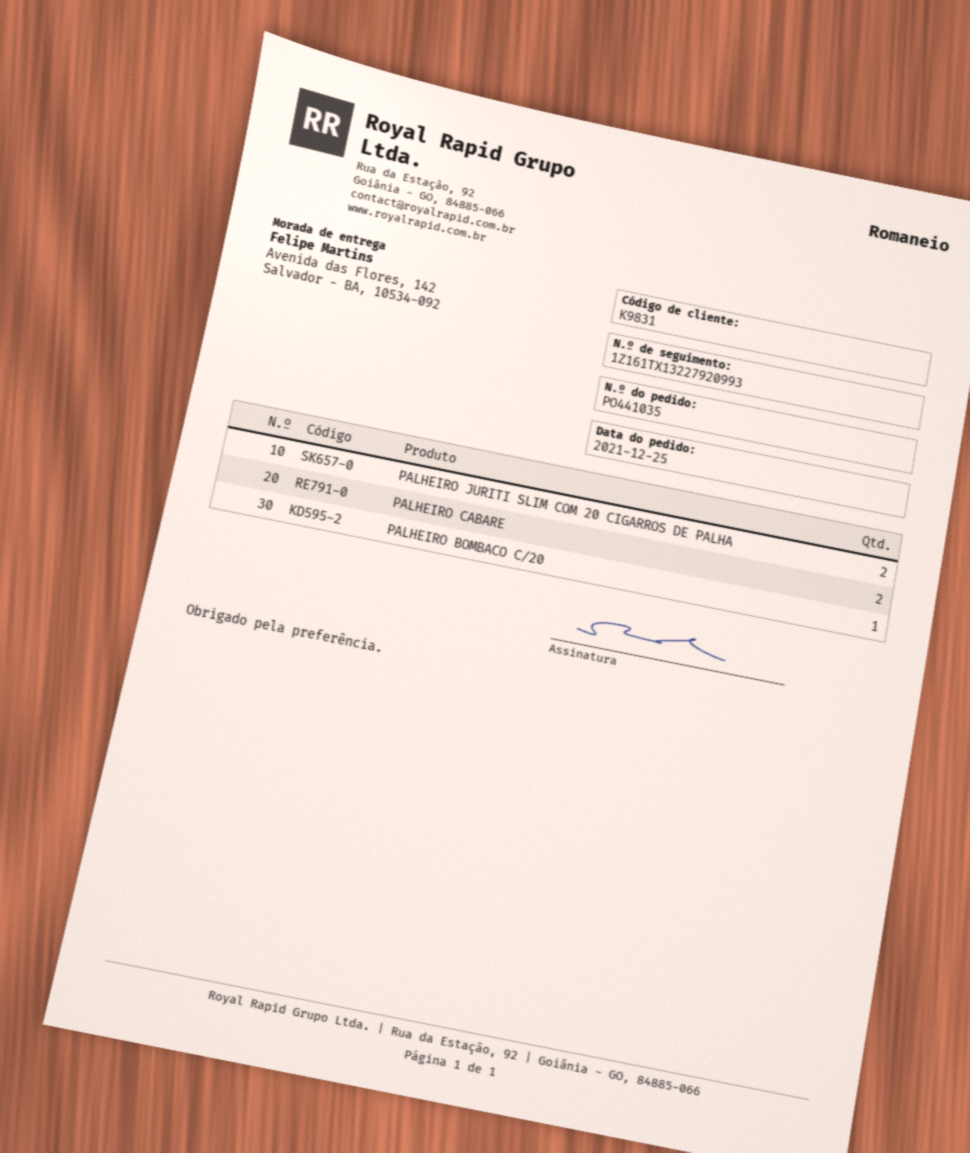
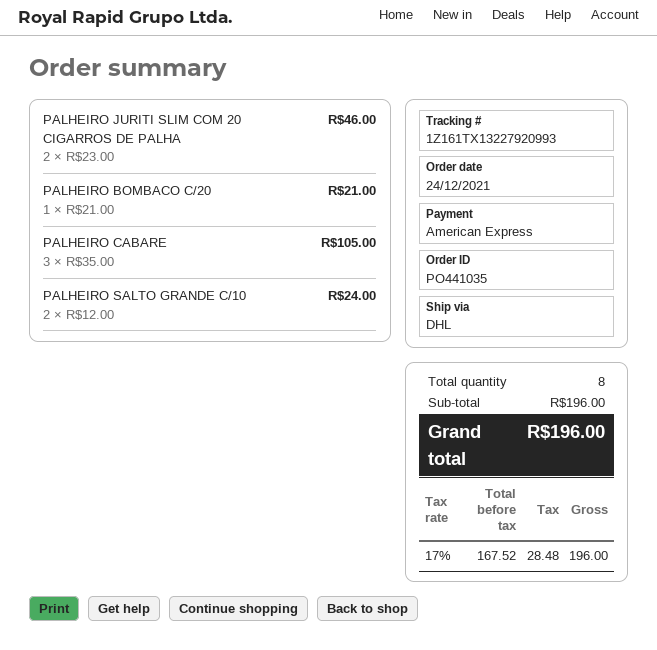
order date: 2021-12-25 -> 2021-12-24
PALHEIRO CABARE: 2 -> 3
PALHEIRO SALTO GRANDE C/10: none -> 2

